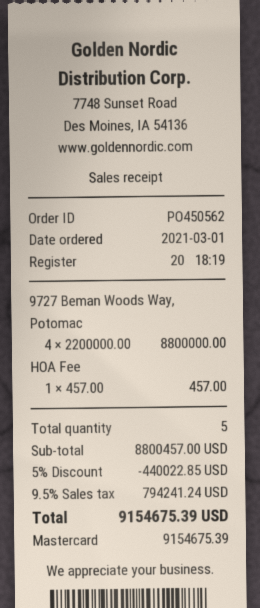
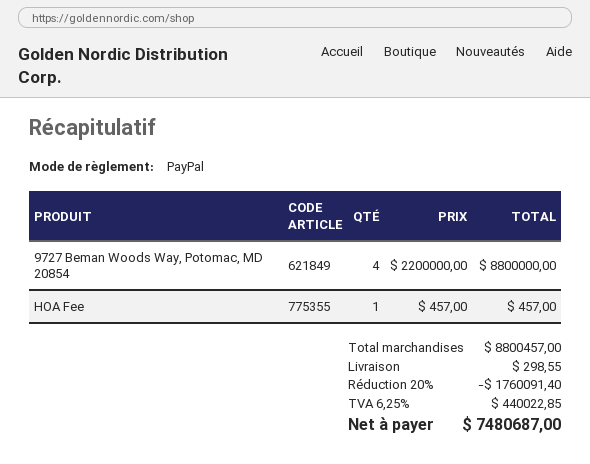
payment method: Mastercard -> PayPal
discount: 5% = 440022.85 -> 20% = 1760091.40
shipping: none -> 298.55
tax: 9.5% = 794241.24 -> 6.25% = 440022.85
total: 9154675.39 -> 7480687.00

